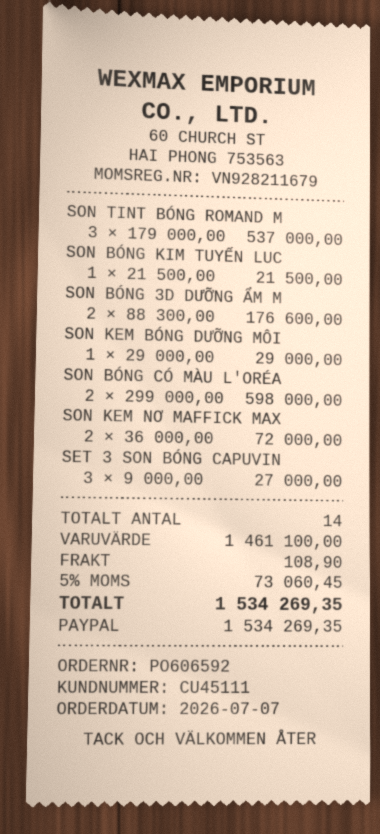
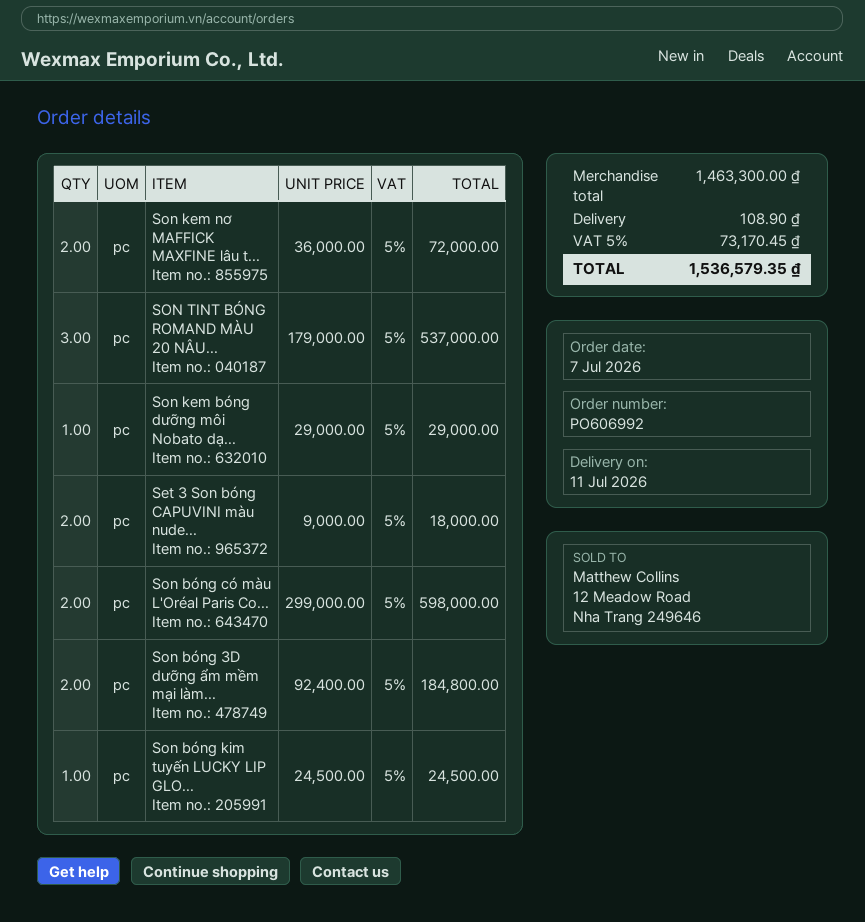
order number: PO606592 -> PO606992
SON BÓNG KIM TUYẾN LUC: 1 x 21500.00 = 21500.00 -> 1 x 24500.00 = 24500.00
SON BÓNG 3D DƯỠNG ẨM M: 2 x 88300.00 = 176600.00 -> 2 x 92400.00 = 184800.00
SET 3 SON BÓNG CAPUVIN: 3 x 9000.00 = 27000.00 -> 2 x 9000.00 = 18000.00
subtotal: 1461100.00 -> 1463300.00
tax: 5% = 73060.45 -> 5% = 73170.45
total: 1534269.35 -> 1536579.35

